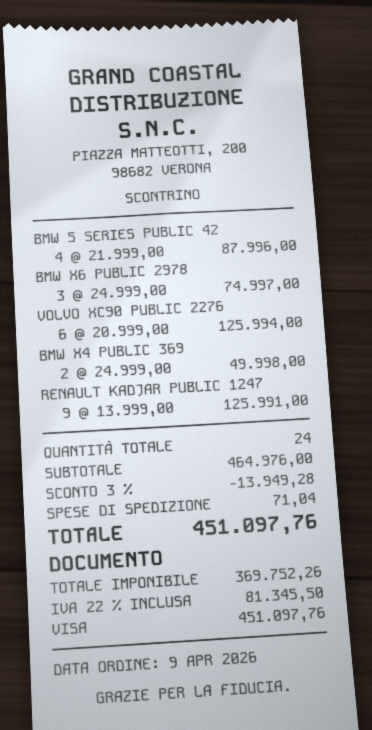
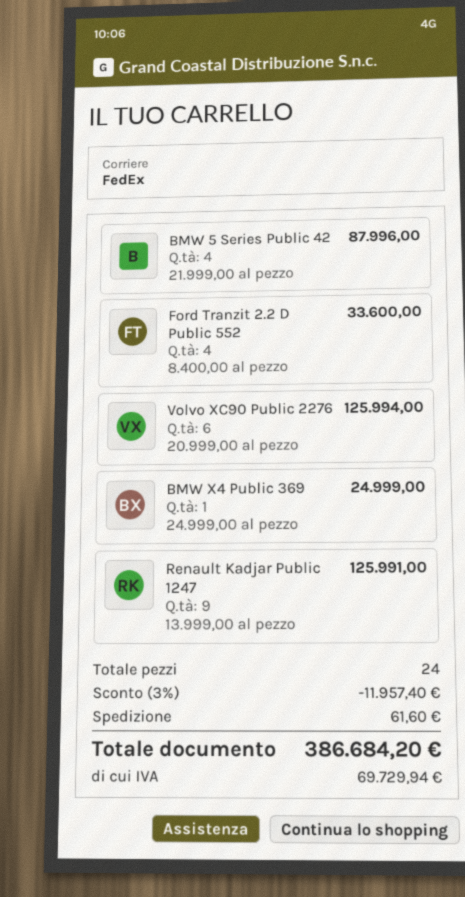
BMW X6 PUBLIC 2978: 3 x 24999.00 = 74997.00 -> none
BMW X4 PUBLIC 369: 2 x 24999.00 = 49998.00 -> 1 x 24999.00 = 24999.00
Ford Tranzit 2.2 D Public 552: none -> 4 x 8400.00 = 33600.00
discount: 3% = 13949.28 -> 3% = 11957.40
shipping: 71.04 -> 61.60
tax: 81345.50 -> 69729.94
total: 451097.76 -> 386684.20

